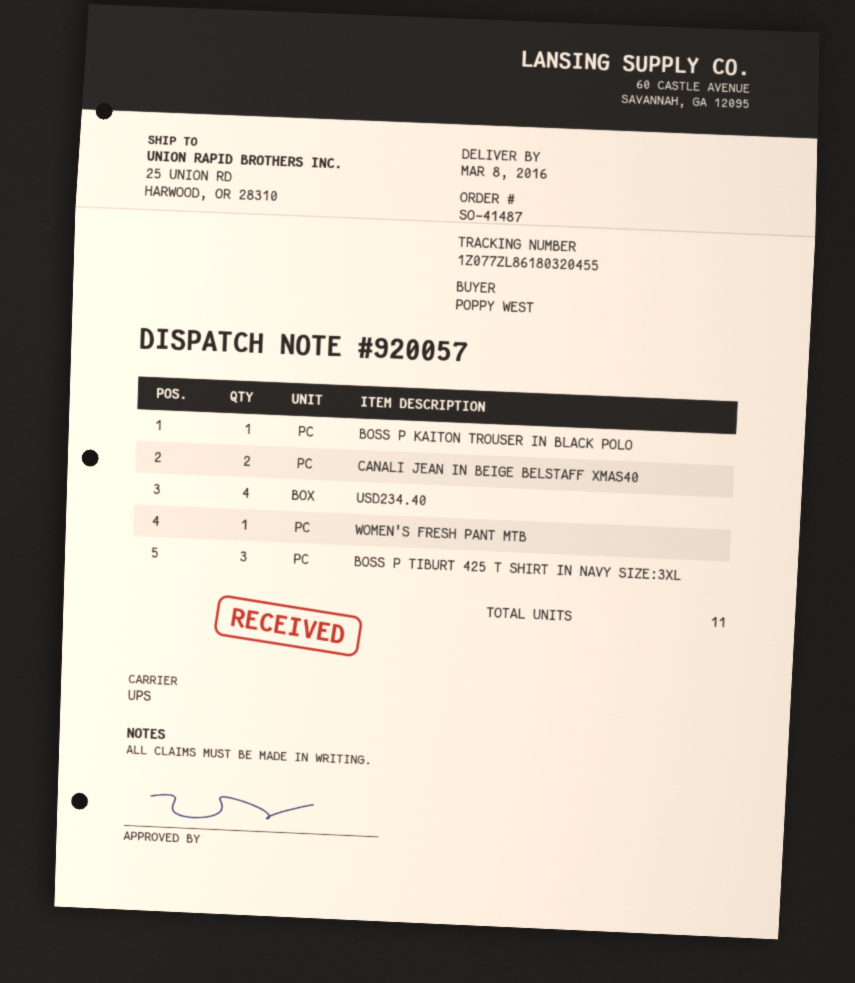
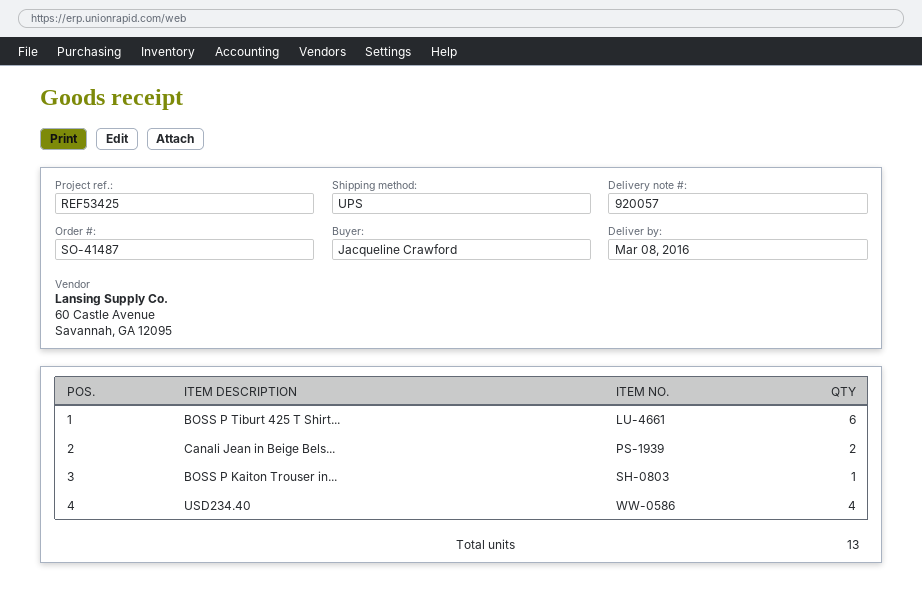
ordered by: POPPY WEST -> Jacqueline Crawford
WOMEN'S FRESH PANT MTB: 1 -> none
BOSS P TIBURT 425 T SHIRT IN NAVY SIZE:3XL: 3 -> 6
total quantity: 11 -> 13

